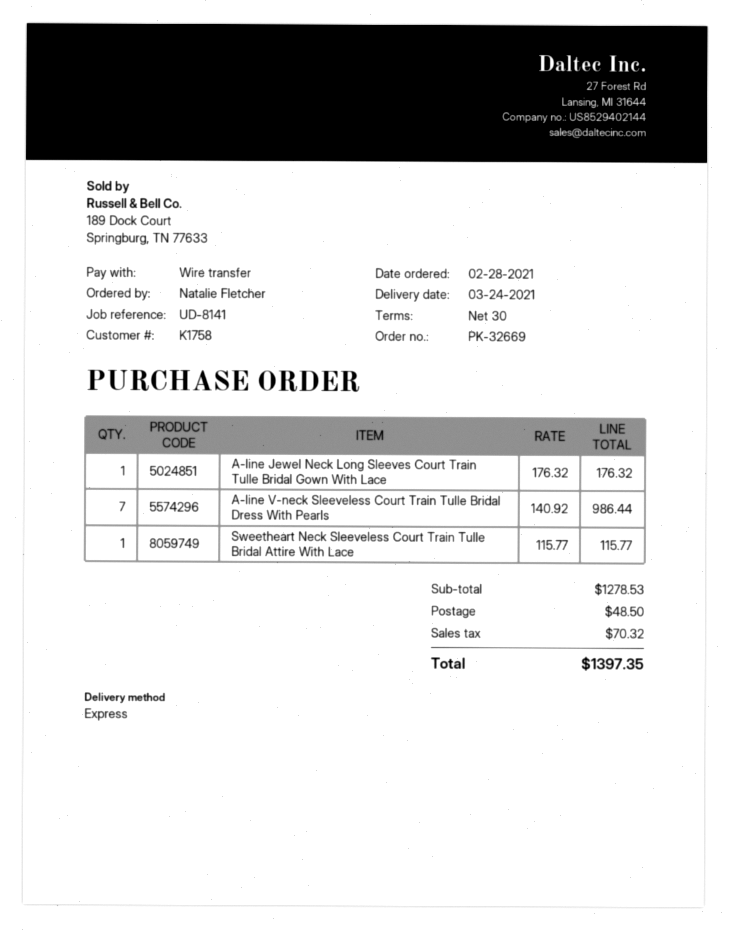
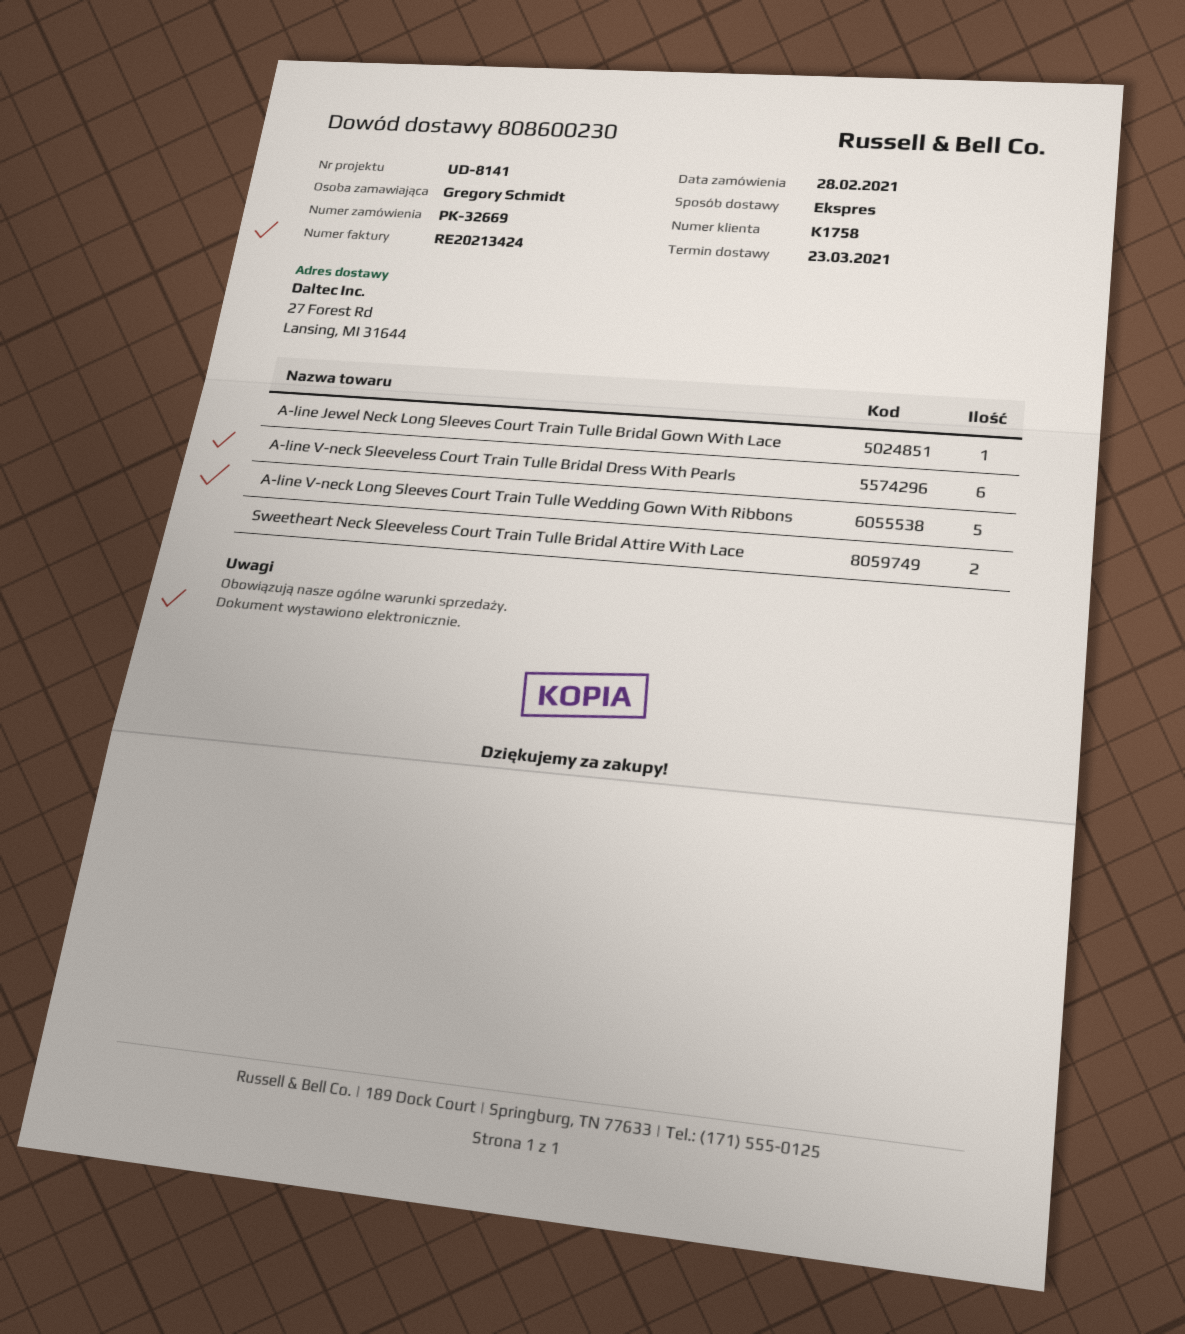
delivery date: 2021-03-24 -> 2021-03-23
ordered by: Natalie Fletcher -> Gregory Schmidt
A-line V-neck Sleeveless Court Train Tulle Bridal Dress With Pearls: 7 -> 6
Sweetheart Neck Sleeveless Court Train Tulle Bridal Attire With Lace: 1 -> 2
A-line V-neck Long Sleeves Court Train Tulle Wedding Gown With Ribbons: none -> 5

